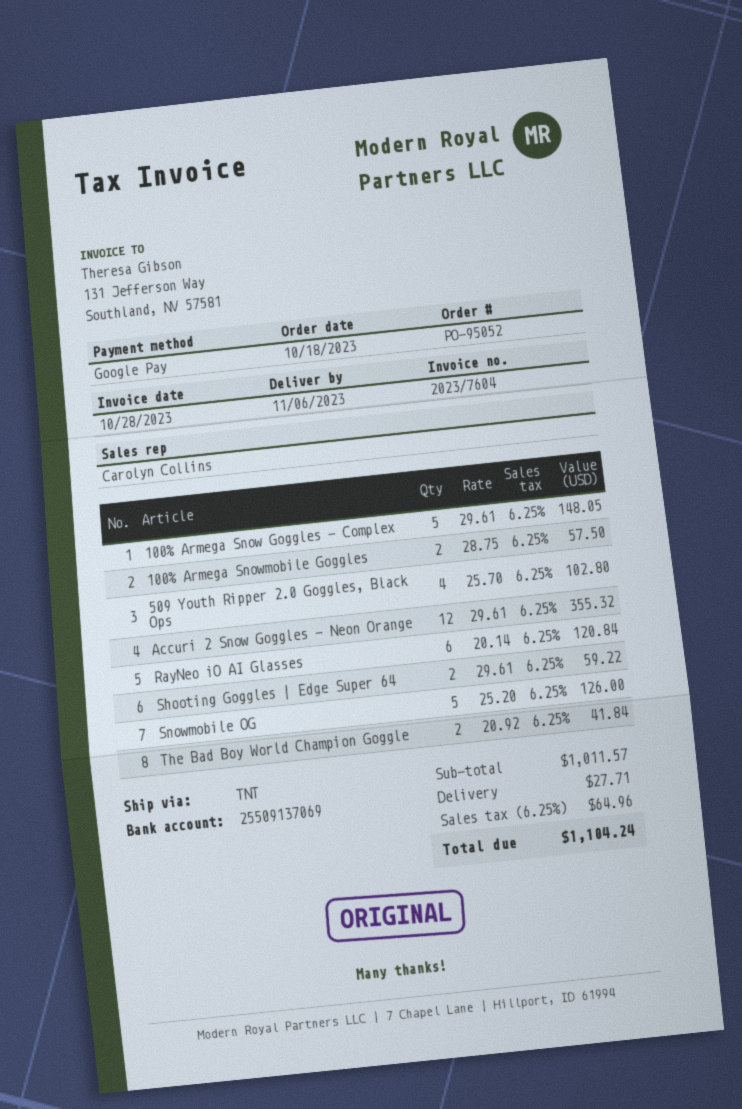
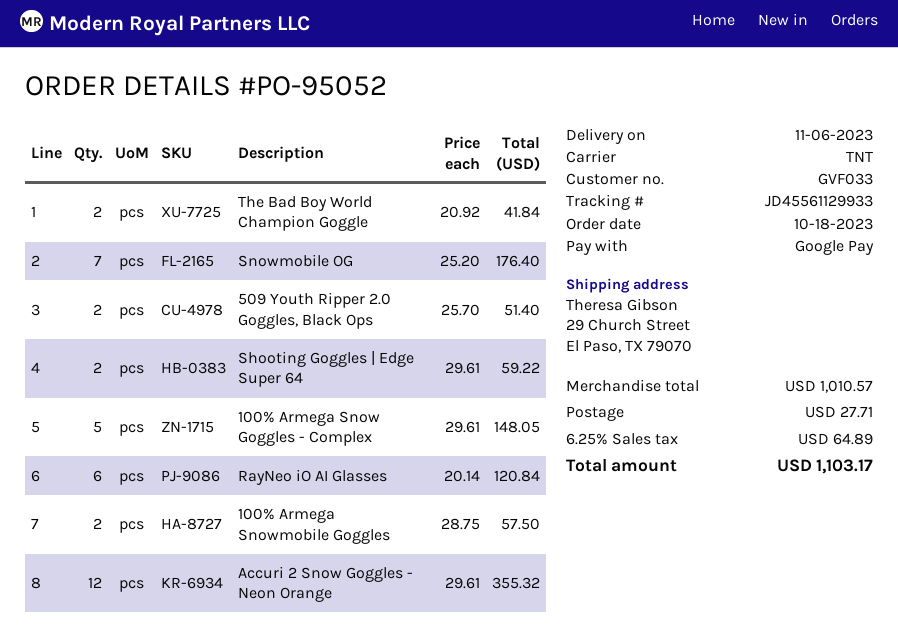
509 Youth Ripper 2.0 Goggles, Black Ops: 4 x 25.70 = 102.80 -> 2 x 25.70 = 51.40
Snowmobile OG: 5 x 25.20 = 126.00 -> 7 x 25.20 = 176.40
subtotal: 1011.57 -> 1010.57
tax: 6.25% = 64.96 -> 6.25% = 64.89
total: 1104.24 -> 1103.17

